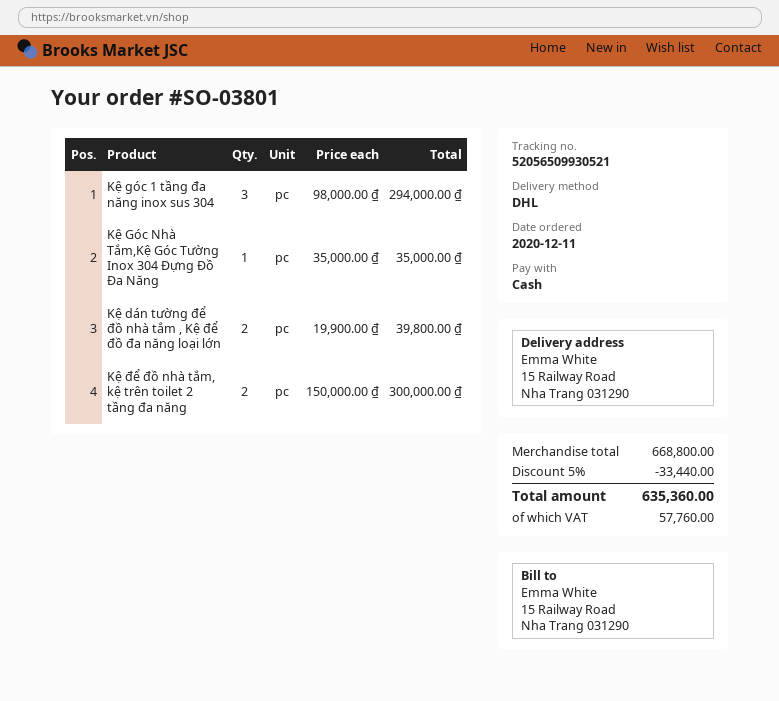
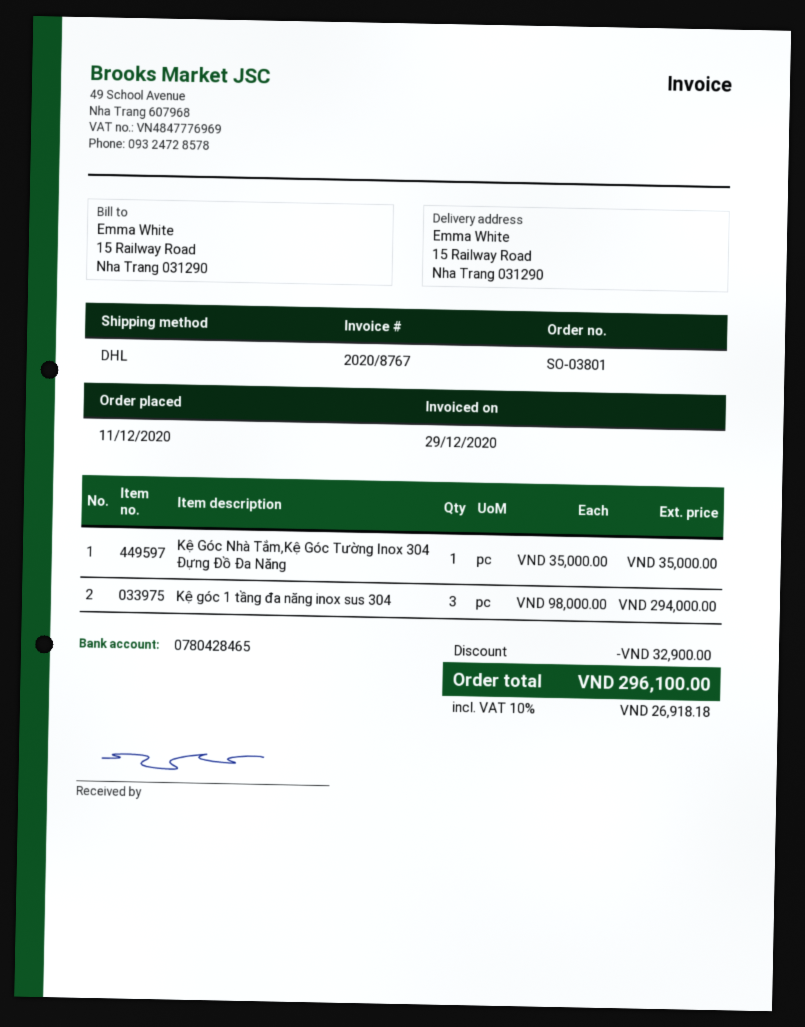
Kệ dán tường để đồ nhà tắm , Kệ để đồ đa năng loại lớn: 2 x 19900.00 = 39800.00 -> none
Kệ để đồ nhà tắm, kệ trên toilet 2 tầng đa năng: 2 x 150000.00 = 300000.00 -> none
discount: 33440.00 -> 32900.00
tax: 57760.00 -> 26918.18
total: 635360.00 -> 296100.00

